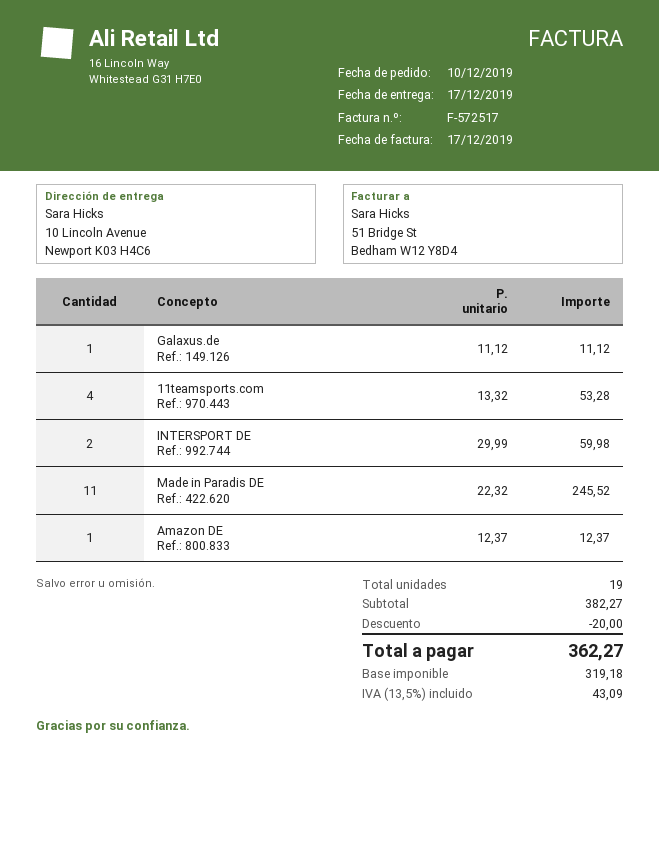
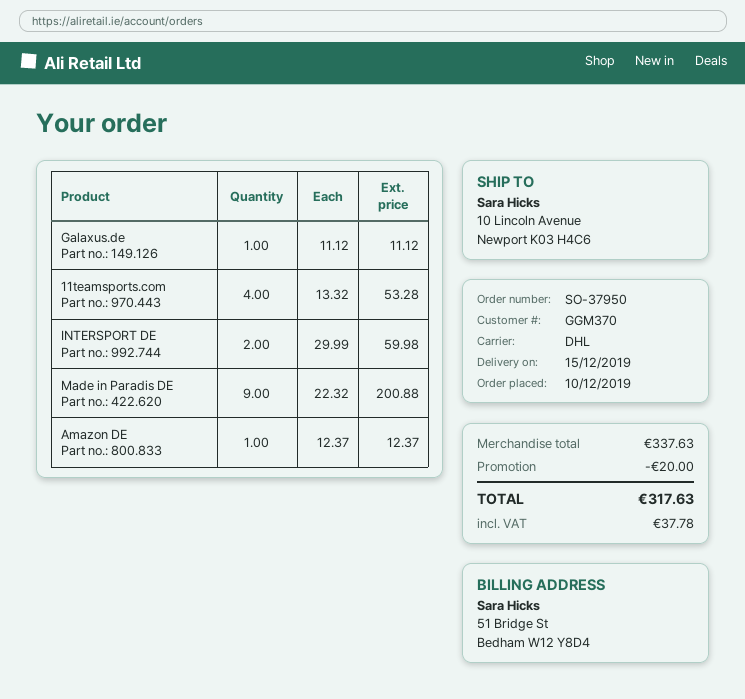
delivery date: 2019-12-17 -> 2019-12-15
Made in Paradis DE: 11 x 22.32 = 245.52 -> 9 x 22.32 = 200.88
subtotal: 382.27 -> 337.63
tax: 43.09 -> 37.78
total: 362.27 -> 317.63

